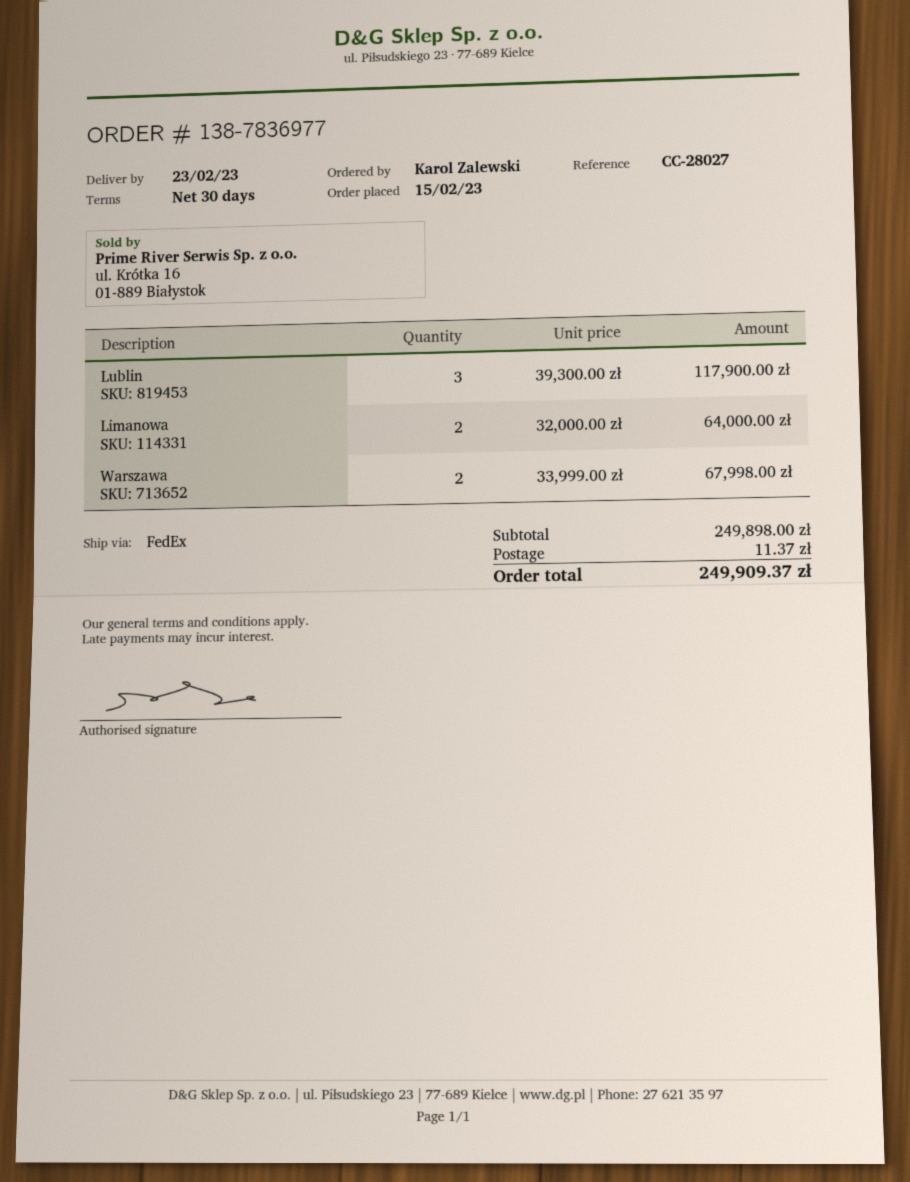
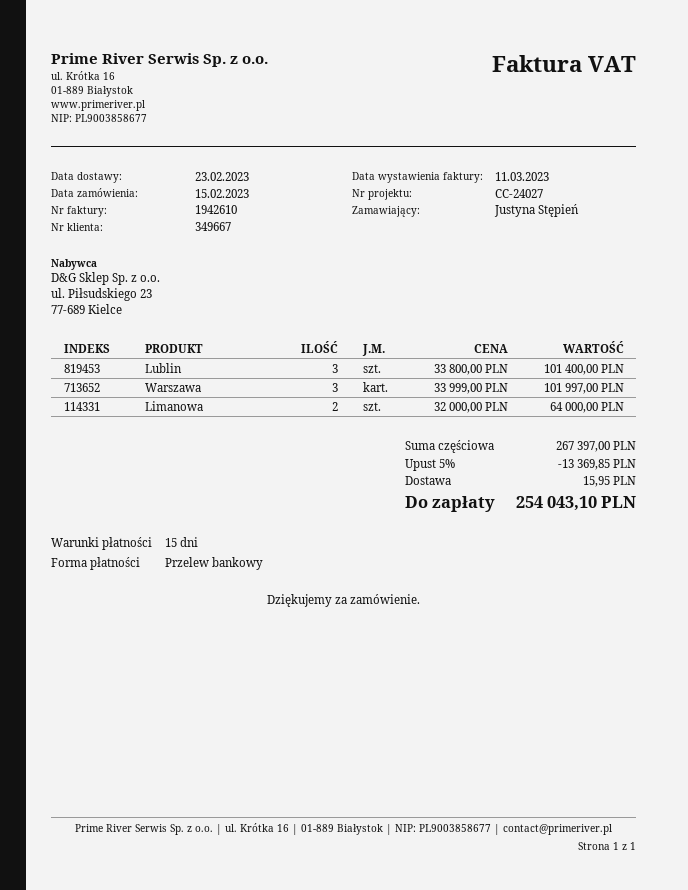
payment terms: 30 days -> 15 days
reference: CC-28027 -> CC-24027
ordered by: Karol Zalewski -> Justyna Stępień
Lublin: 3 x 39300.00 = 117900.00 -> 3 x 33800.00 = 101400.00
Warszawa: 2 x 33999.00 = 67998.00 -> 3 x 33999.00 = 101997.00
subtotal: 249898.00 -> 267397.00
discount: none -> 5% = 13369.85
shipping: 11.37 -> 15.95
total: 249909.37 -> 254043.10

